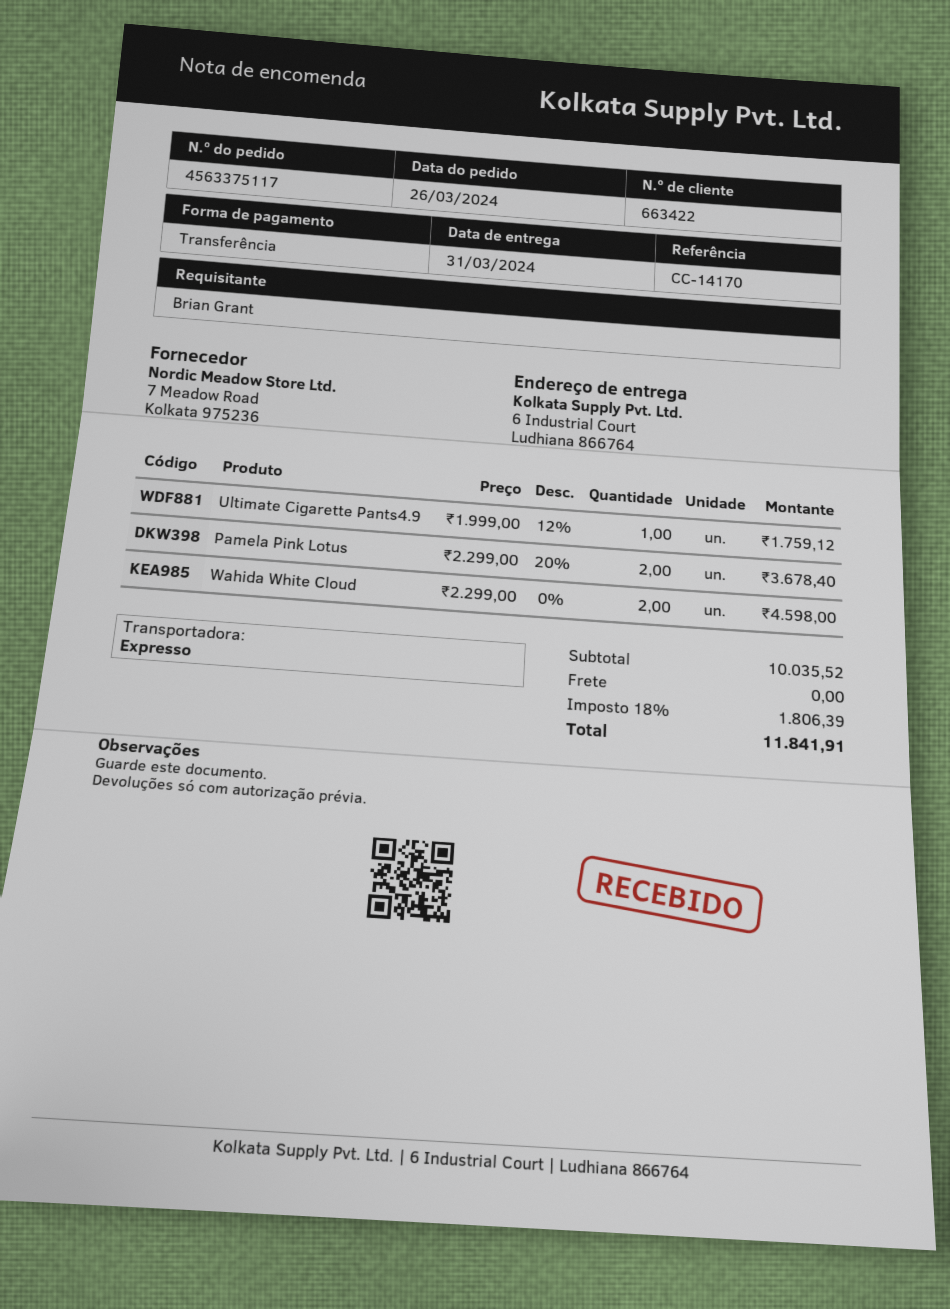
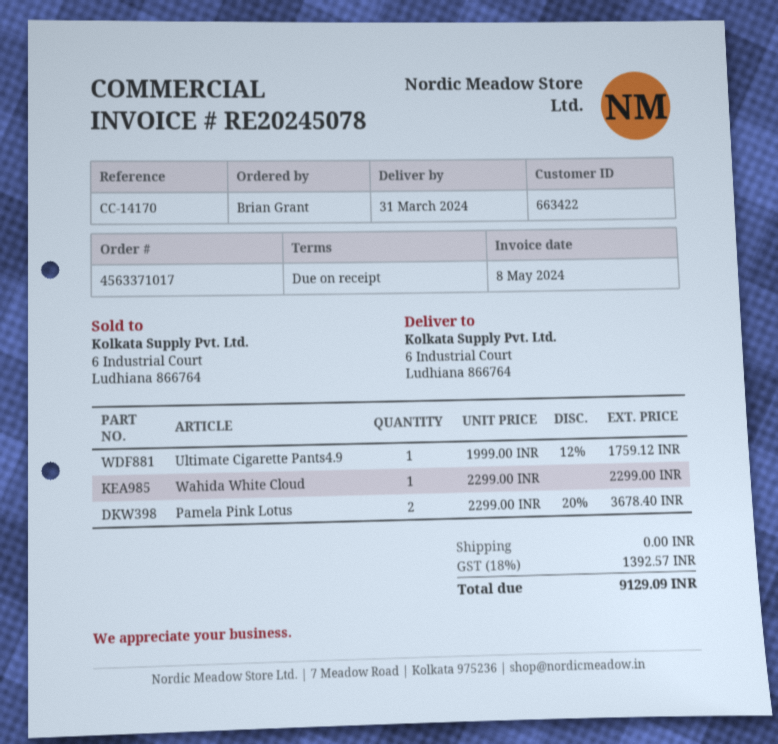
order number: 4563375117 -> 4563371017
Wahida White Cloud: 2 x 2299.00 = 4598.00 -> 1 x 2299.00 = 2299.00
tax: 18% = 1806.39 -> 18% = 1392.57
total: 11841.91 -> 9129.09

